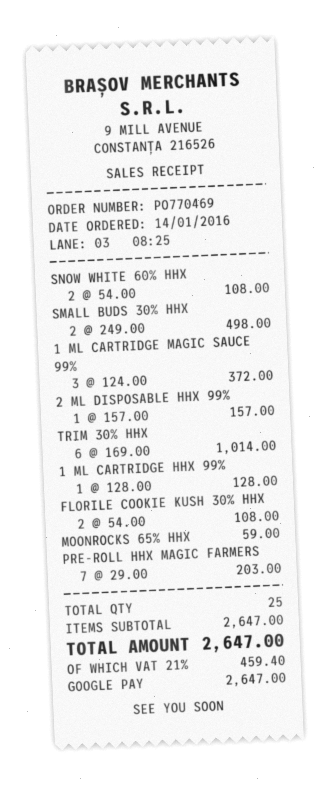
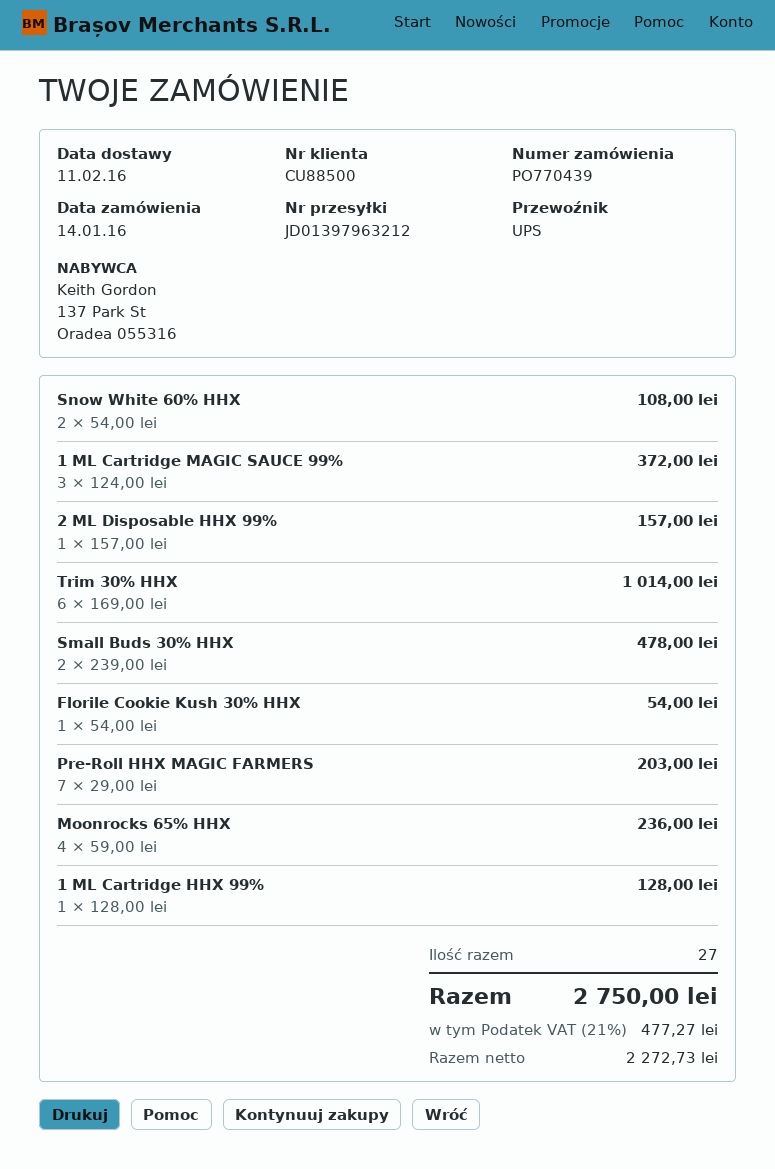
order number: PO770469 -> PO770439
SMALL BUDS 30% HHX: 2 x 249.00 = 498.00 -> 2 x 239.00 = 478.00
FLORILE COOKIE KUSH 30% HHX: 2 x 54.00 = 108.00 -> 1 x 54.00 = 54.00
MOONROCKS 65% HHX: 1 x 59.00 = 59.00 -> 4 x 59.00 = 236.00
total quantity: 25 -> 27
tax: 21% = 459.40 -> 21% = 477.27
total: 2647.00 -> 2750.00

